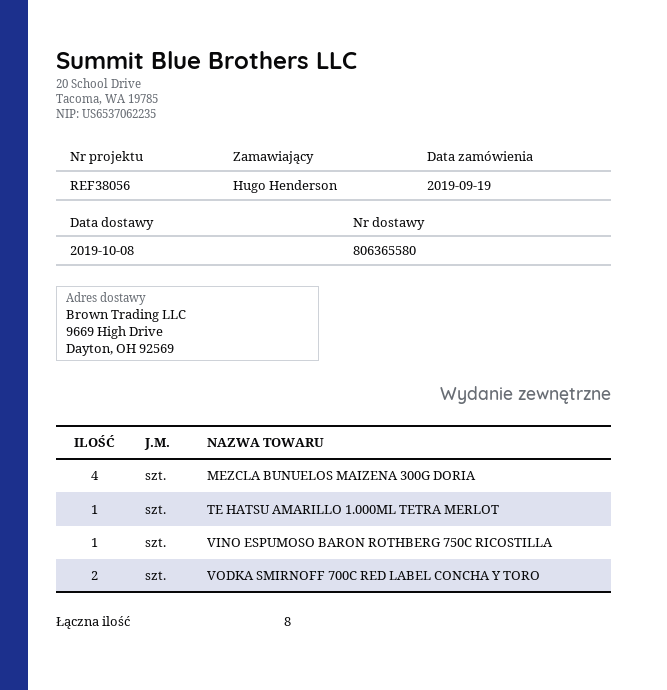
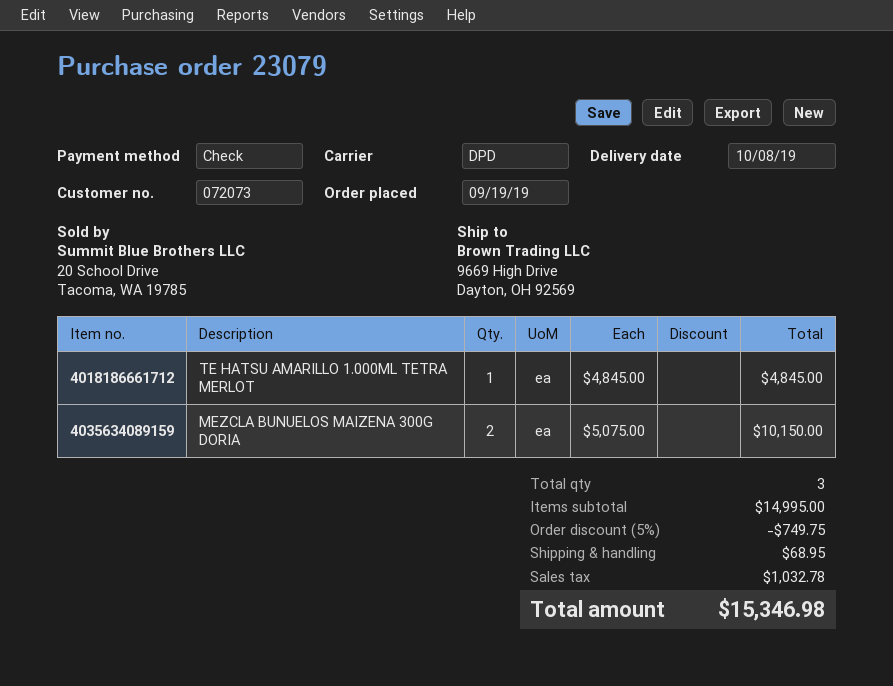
MEZCLA BUNUELOS MAIZENA 300G DORIA: 4 -> 2
VINO ESPUMOSO BARON ROTHBERG 750C RICOSTILLA: 1 -> none
VODKA SMIRNOFF 700C RED LABEL CONCHA Y TORO: 2 -> none
total quantity: 8 -> 3

